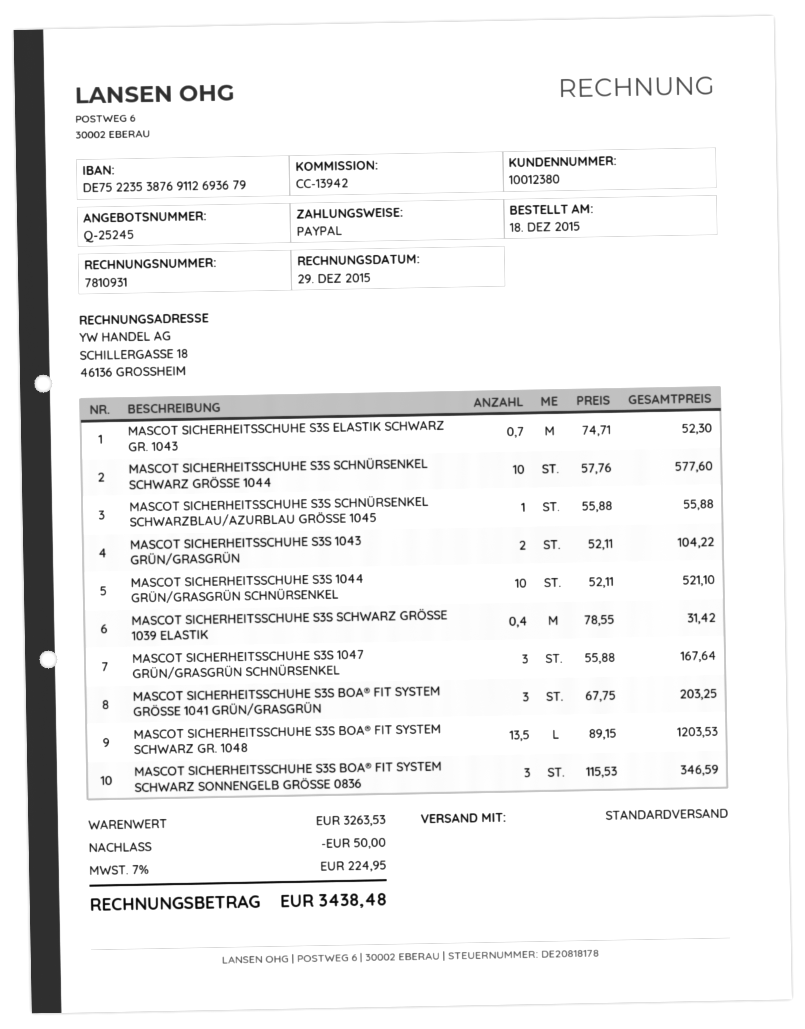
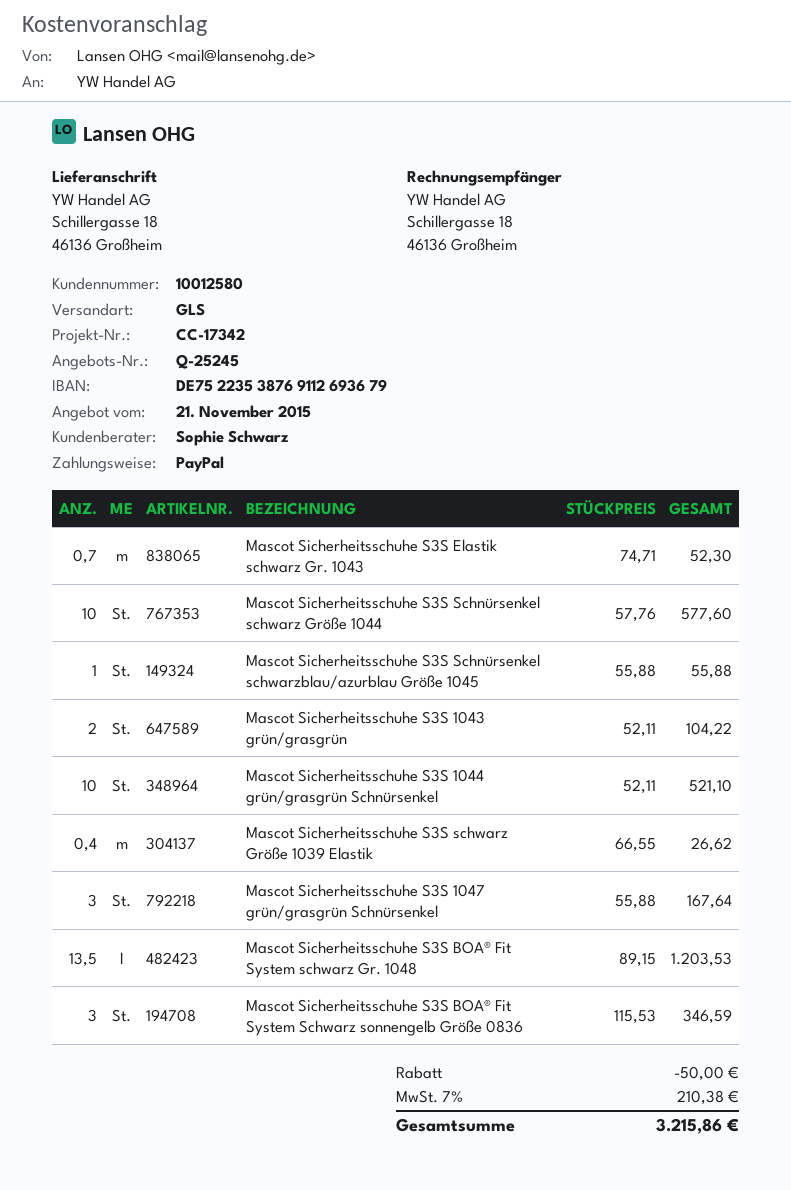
customer number: 10012380 -> 10012580
reference: CC-13942 -> CC-17342
shipping method: standard -> GLS
MASCOT SICHERHEITSSCHUHE S3S SCHWARZ GRÖSSE 1039 ELASTIK: 0.4 x 78.55 = 31.42 -> 0.4 x 66.55 = 26.62
MASCOT SICHERHEITSSCHUHE S3S BOA® FIT SYSTEM GRÖSSE 1041 GRÜN/GRASGRÜN: 3 x 67.75 = 203.25 -> none
tax: 7% = 224.95 -> 7% = 210.38
total: 3438.48 -> 3215.86

